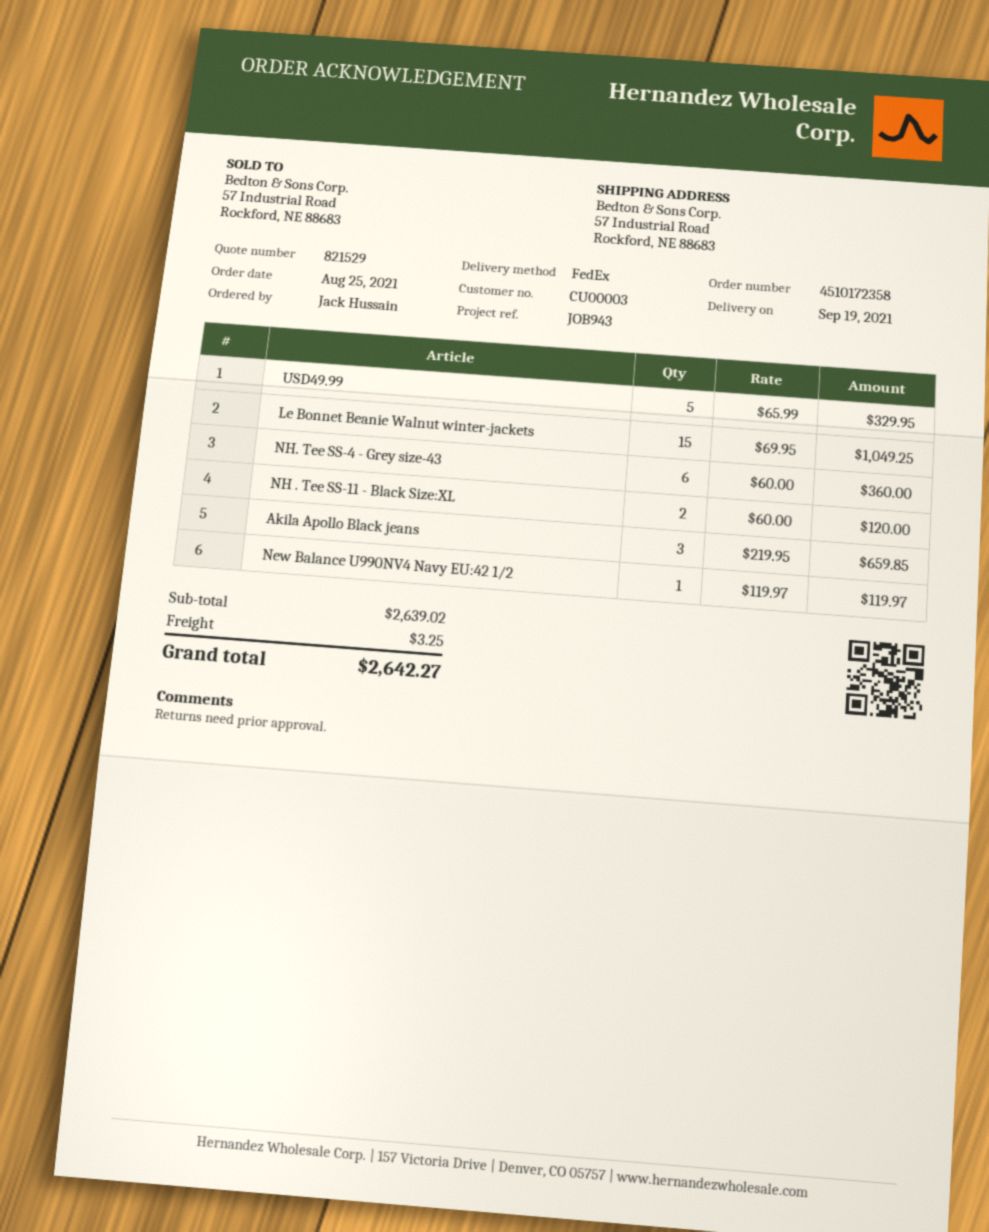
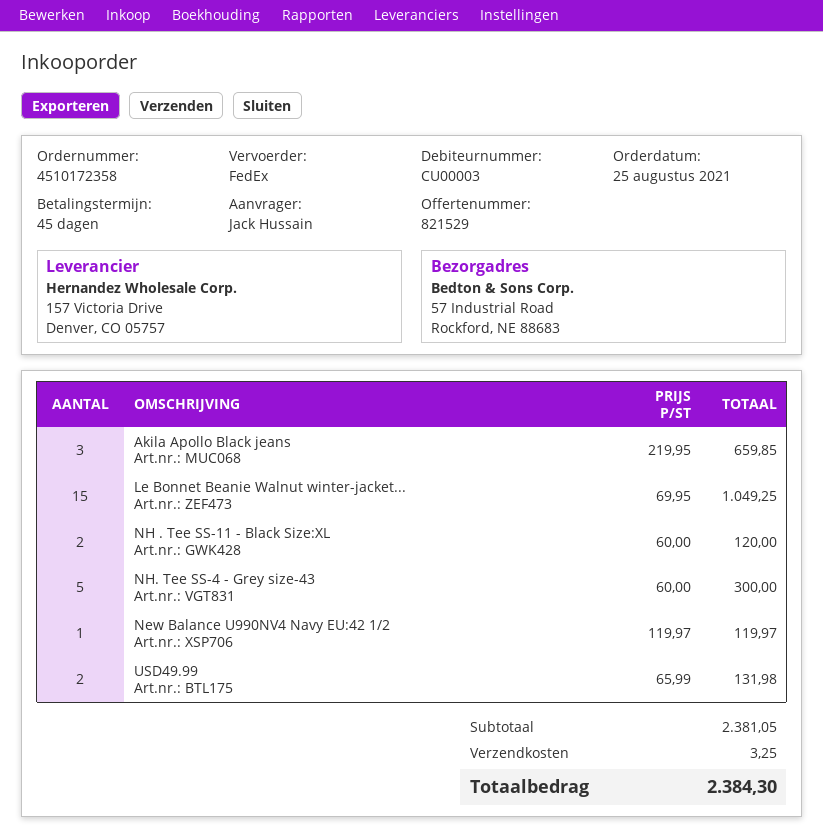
USD49.99: 5 x 65.99 = 329.95 -> 2 x 65.99 = 131.98
NH. Tee SS-4 - Grey size-43: 6 x 60.00 = 360.00 -> 5 x 60.00 = 300.00
subtotal: 2639.02 -> 2381.05
total: 2642.27 -> 2384.30

